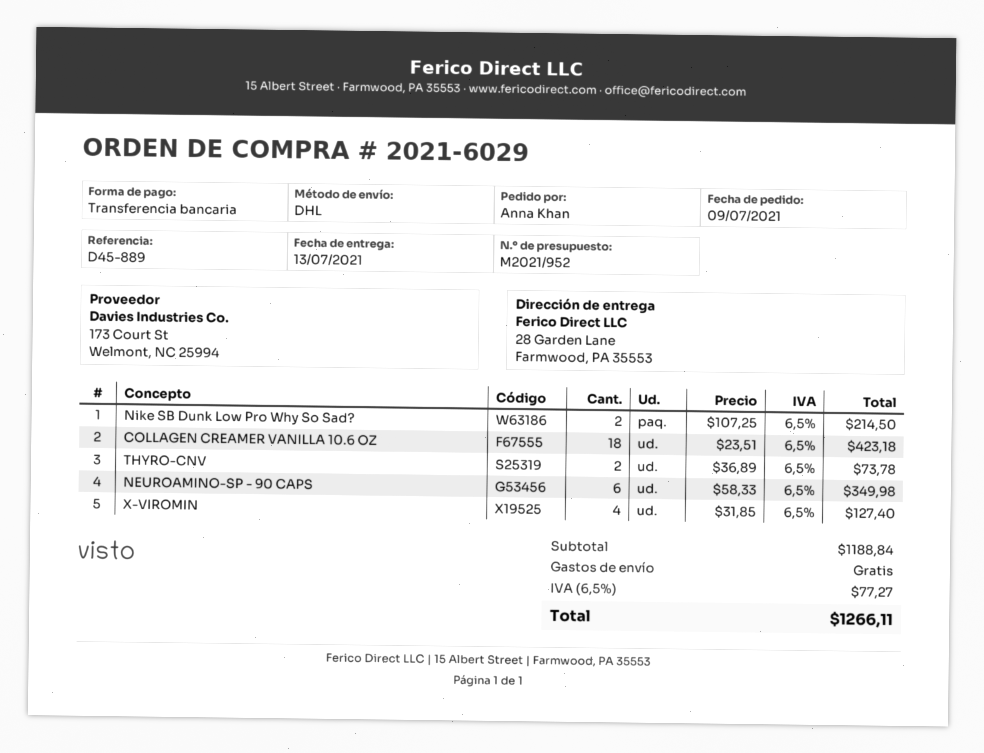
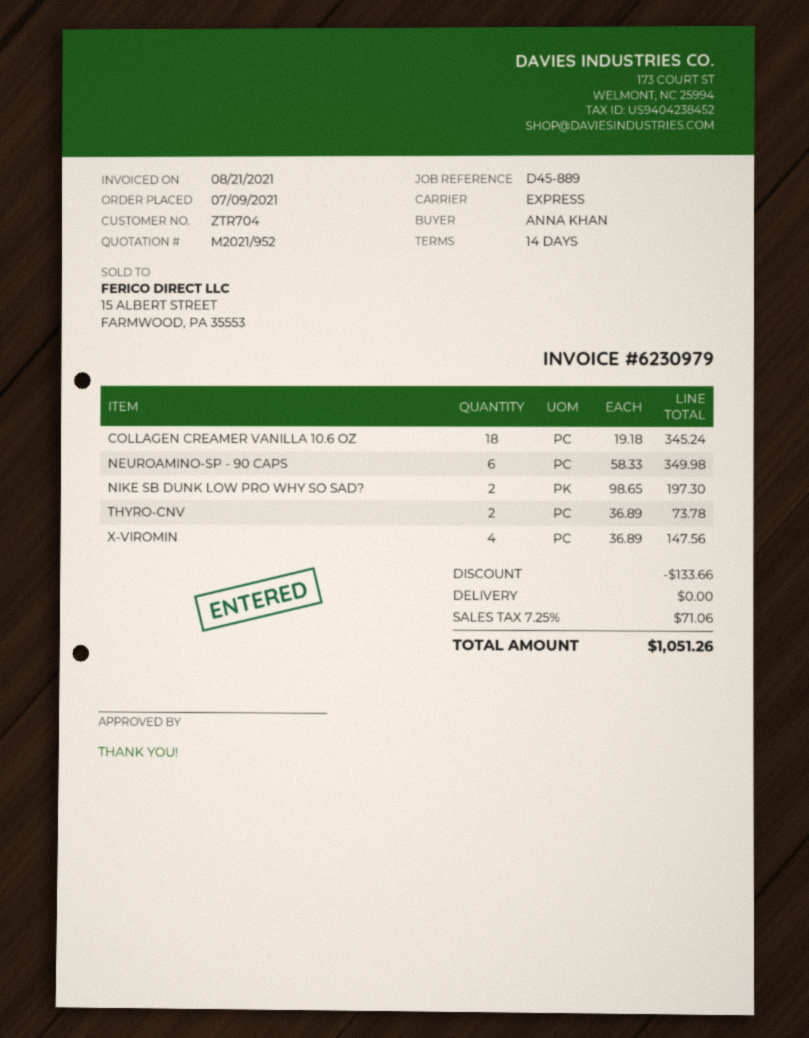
shipping method: DHL -> express
Nike SB Dunk Low Pro Why So Sad?: 2 x 107.25 = 214.50 -> 2 x 98.65 = 197.30
COLLAGEN CREAMER VANILLA 10.6 OZ: 18 x 23.51 = 423.18 -> 18 x 19.18 = 345.24
X-VIROMIN: 4 x 31.85 = 127.40 -> 4 x 36.89 = 147.56
discount: none -> 133.66
tax: 6.5% = 77.27 -> 7.25% = 71.06
total: 1266.11 -> 1051.26

